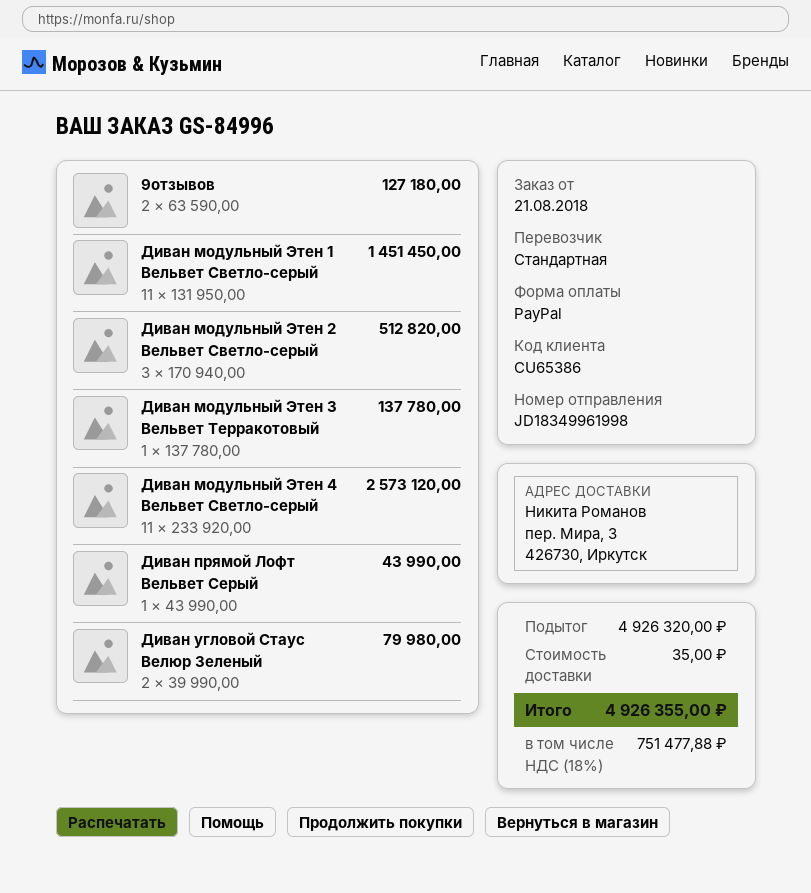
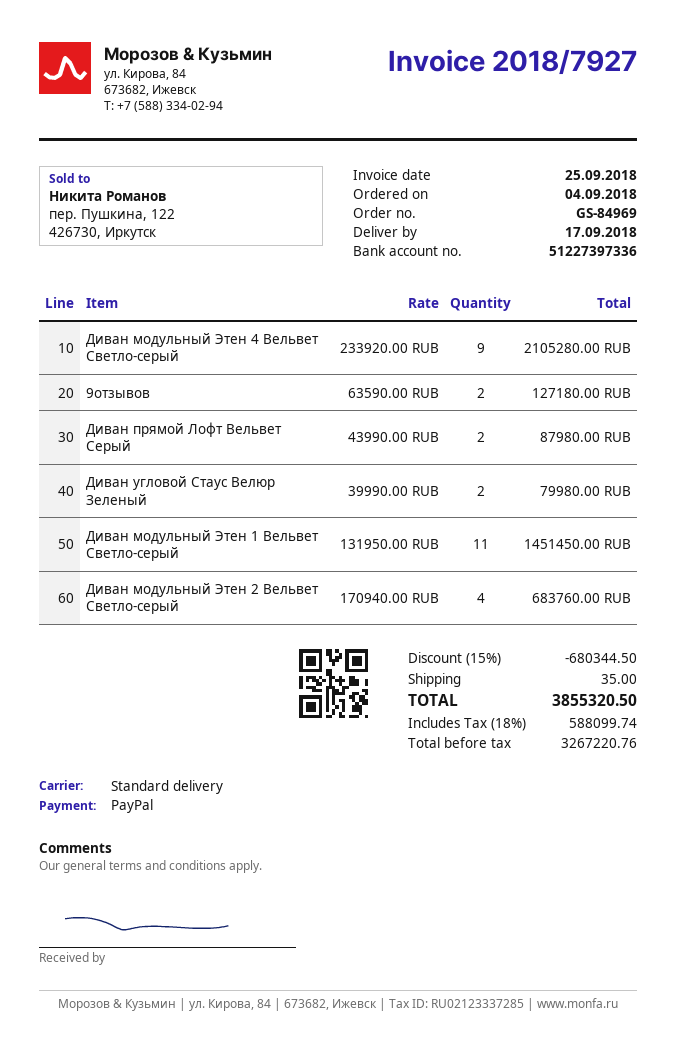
order number: GS-84996 -> GS-84969
order date: 2018-08-21 -> 2018-09-04
Диван модульный Этен 2 Вельвет Светло-серый: 3 x 170940.00 = 512820.00 -> 4 x 170940.00 = 683760.00
Диван модульный Этен 3 Вельвет Терракотовый: 1 x 137780.00 = 137780.00 -> none
Диван модульный Этен 4 Вельвет Светло-серый: 11 x 233920.00 = 2573120.00 -> 9 x 233920.00 = 2105280.00
Диван прямой Лофт Вельвет Серый: 1 x 43990.00 = 43990.00 -> 2 x 43990.00 = 87980.00
discount: none -> 15% = 680344.50
tax: 18% = 751477.88 -> 18% = 588099.74
total: 4926355.00 -> 3855320.50

